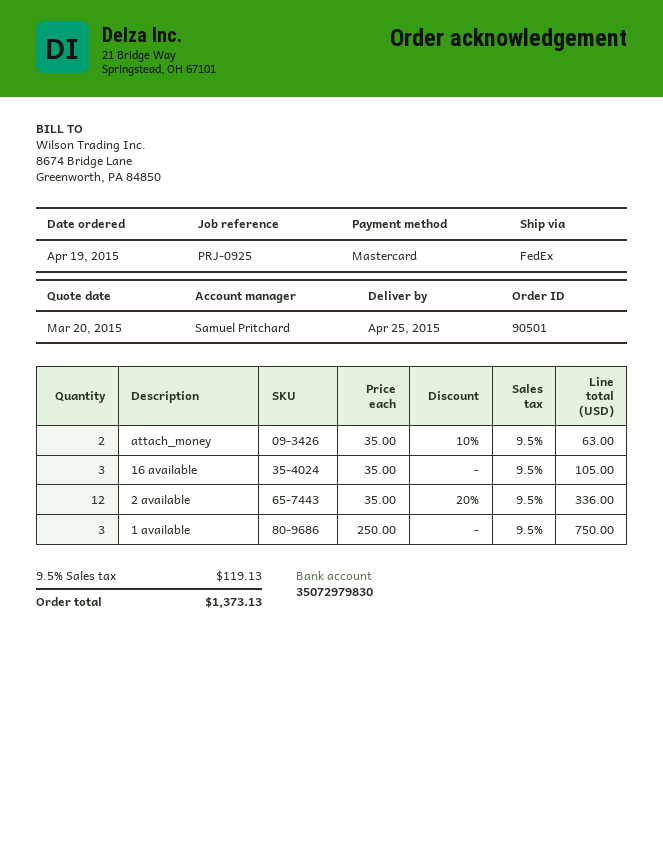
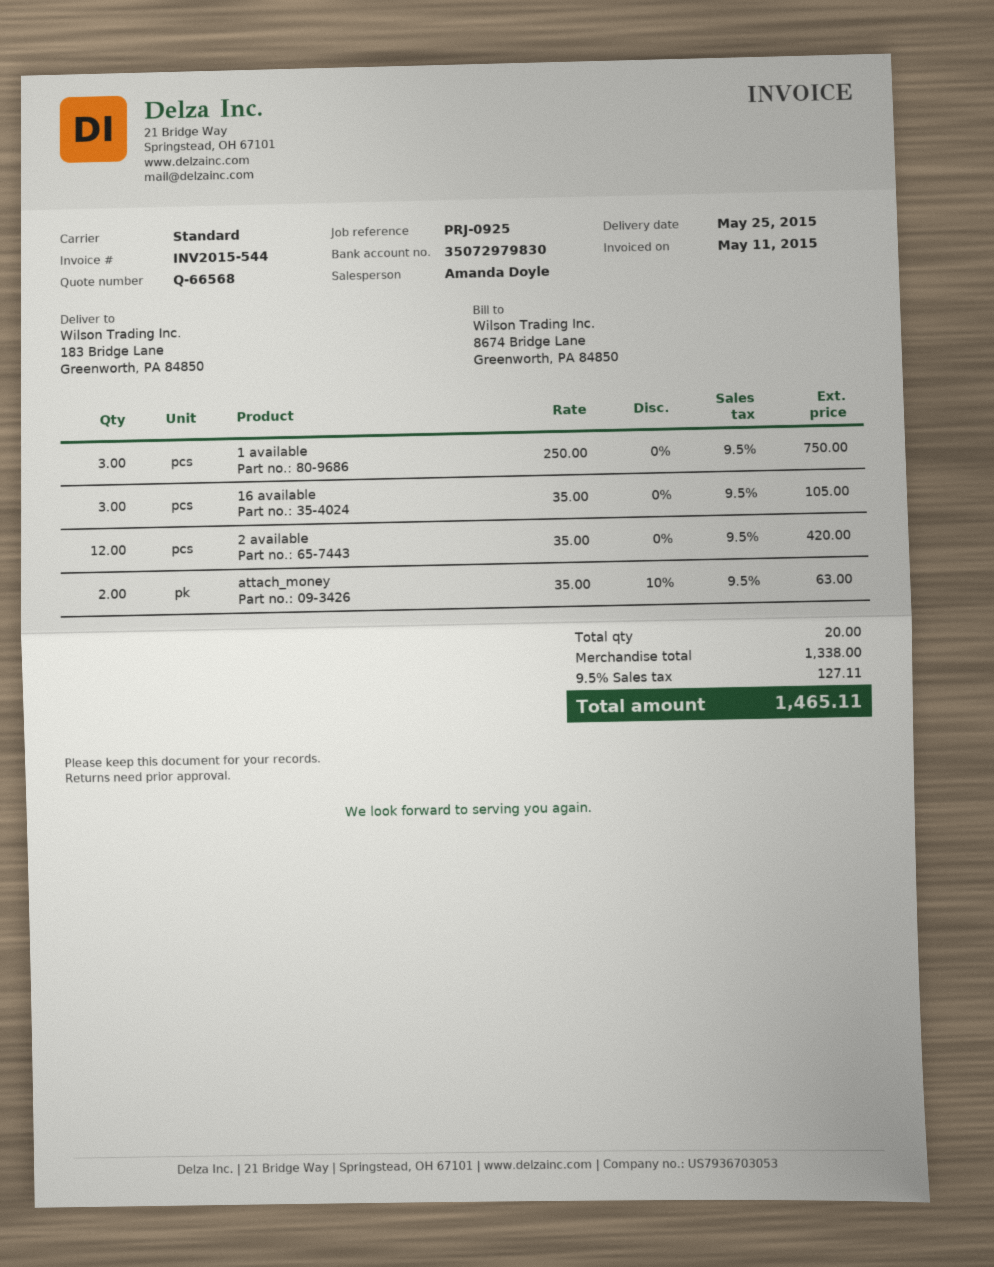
delivery date: 2015-04-25 -> 2015-05-25
sales rep: Samuel Pritchard -> Amanda Doyle
shipping method: FedEx -> standard
2 available: 12 x 35.00 - 20% = 336.00 -> 12 x 35.00 = 420.00
tax: 9.5% = 119.13 -> 9.5% = 127.11
total: 1373.13 -> 1465.11

